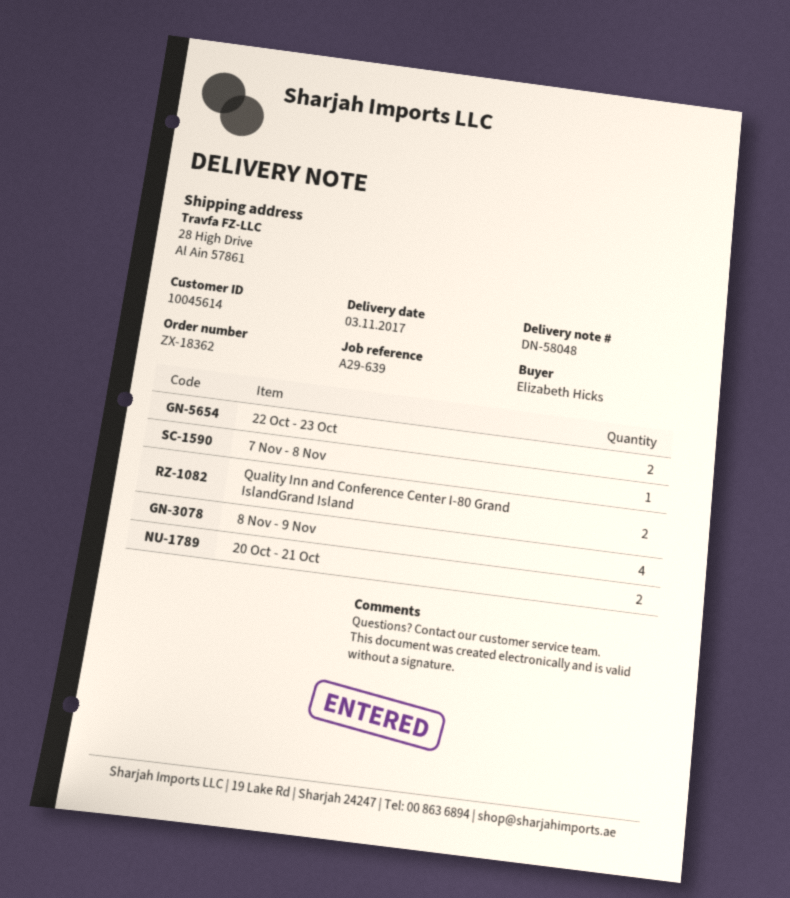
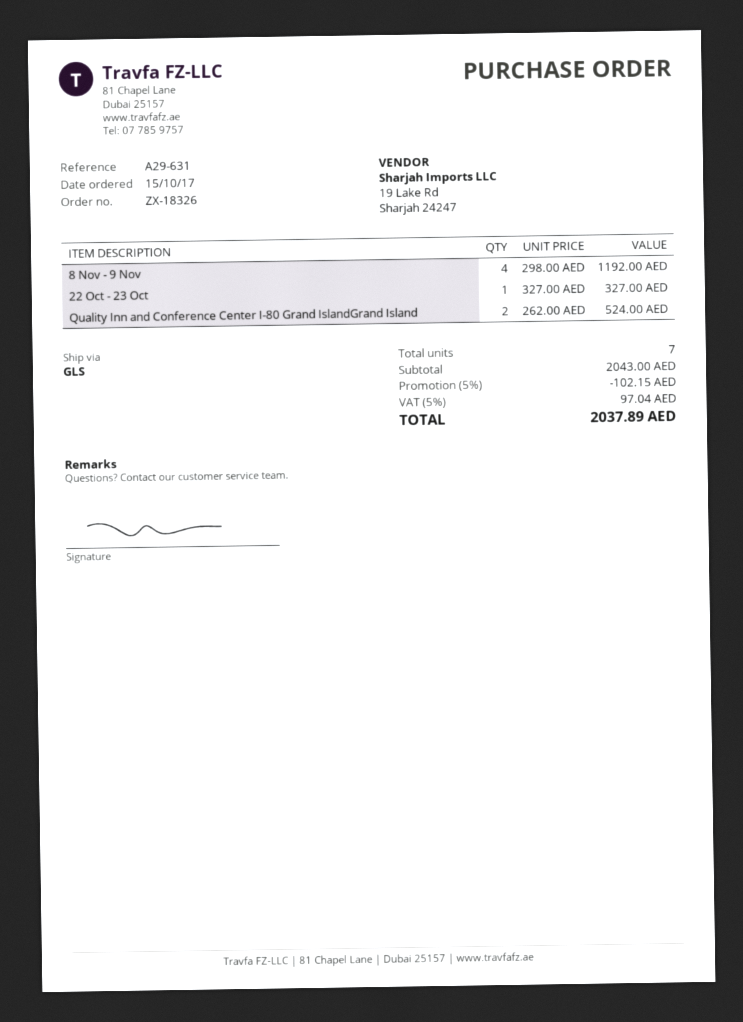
order number: ZX-18362 -> ZX-18326
reference: A29-639 -> A29-631
22 Oct - 23 Oct: 2 -> 1
7 Nov - 8 Nov: 1 -> none
20 Oct - 21 Oct: 2 -> none

